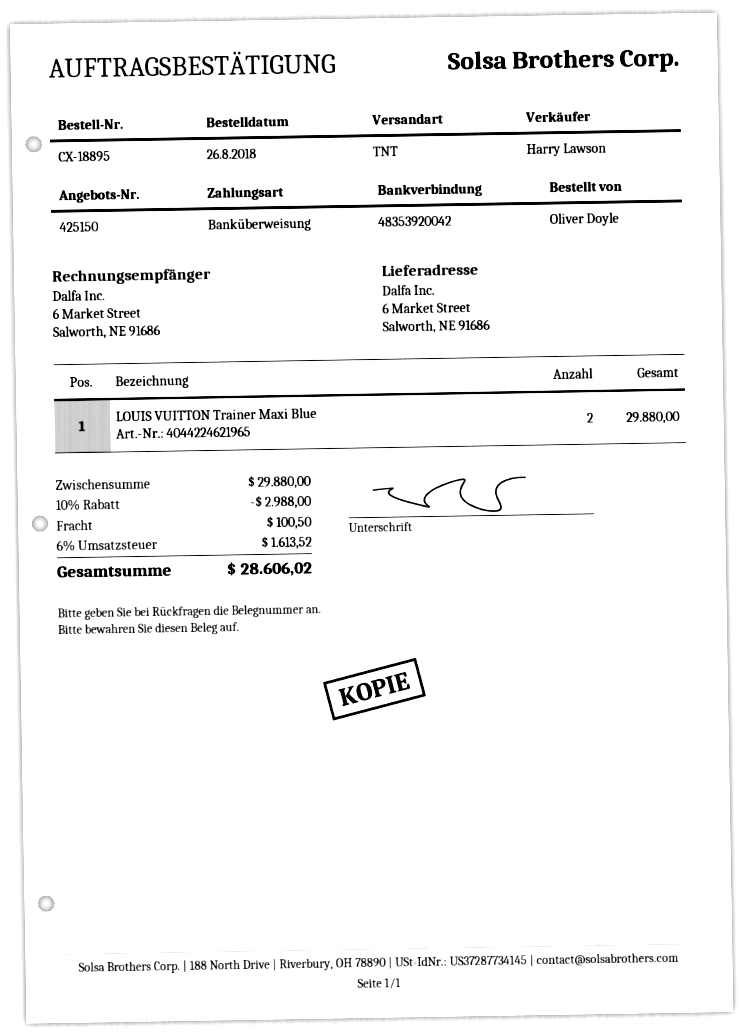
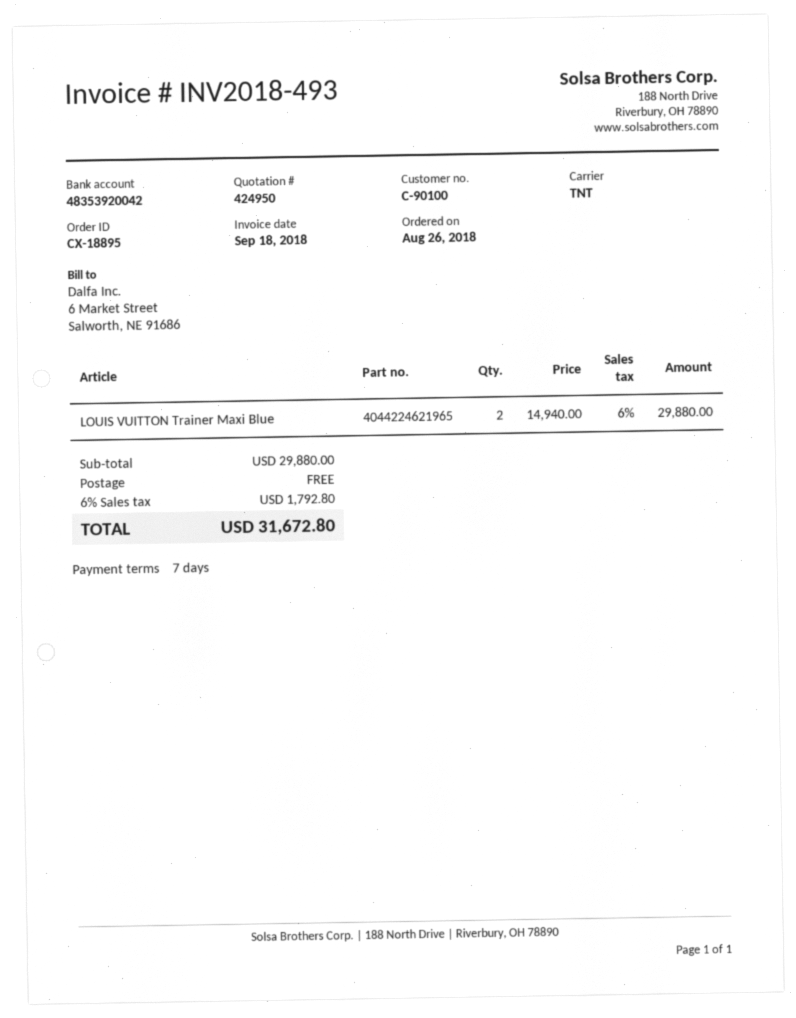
quote number: 425150 -> 424950
discount: 10% = 2988.00 -> none
shipping: 100.50 -> 0.00
tax: 6% = 1613.52 -> 6% = 1792.80
total: 28606.02 -> 31672.80

